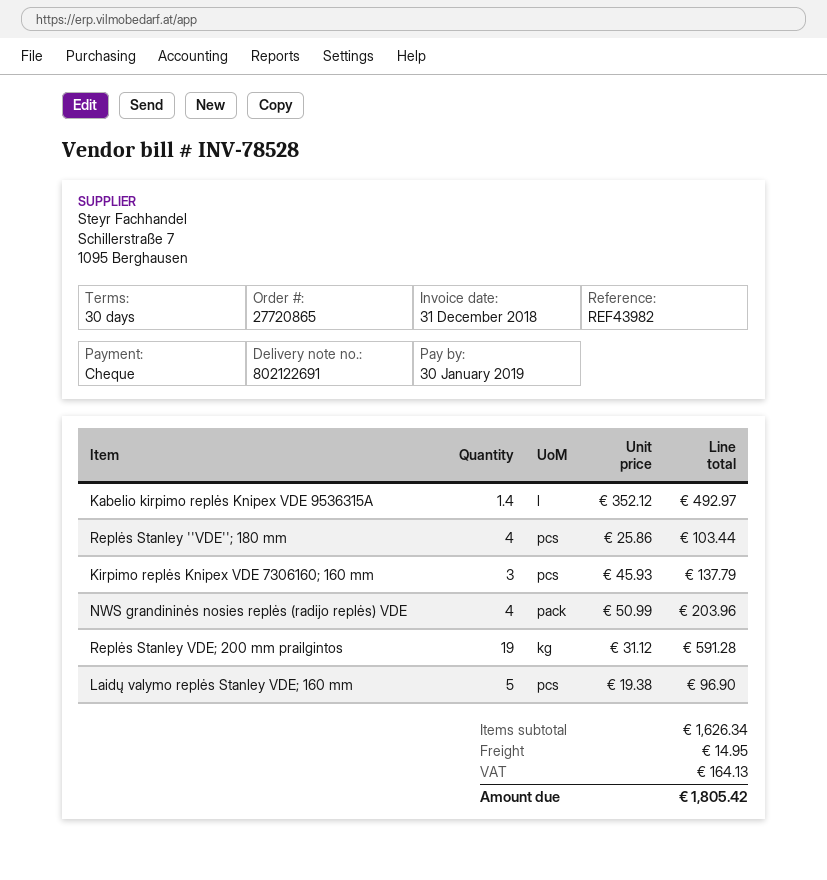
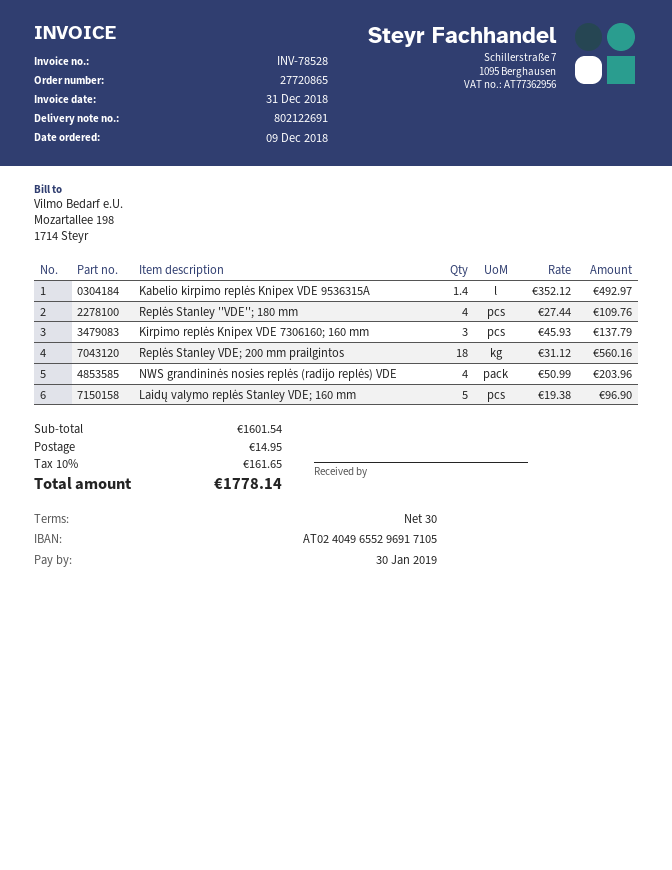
Replės Stanley ''VDE''; 180 mm: 4 x 25.86 = 103.44 -> 4 x 27.44 = 109.76
Replės Stanley VDE; 200 mm prailgintos: 19 x 31.12 = 591.28 -> 18 x 31.12 = 560.16
subtotal: 1626.34 -> 1601.54
tax: 164.13 -> 161.65
total: 1805.42 -> 1778.14

